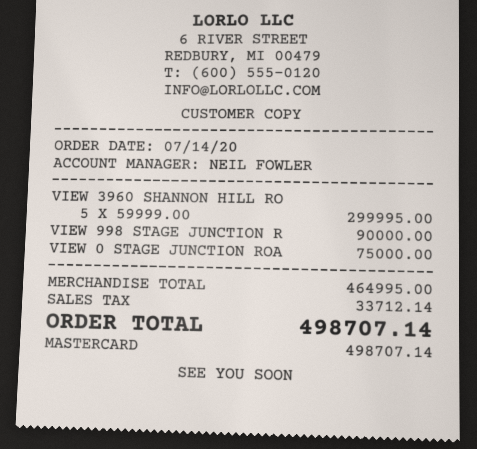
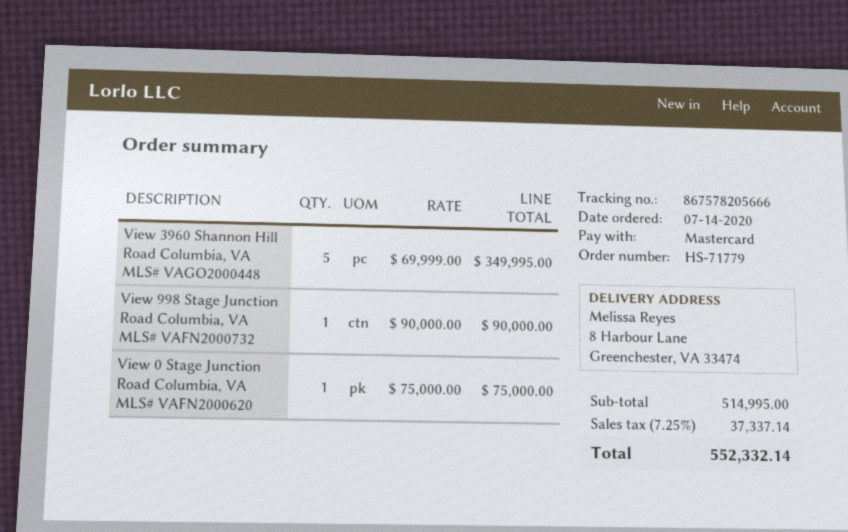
VIEW 3960 SHANNON HILL RO: 5 x 59999.00 = 299995.00 -> 5 x 69999.00 = 349995.00
subtotal: 464995.00 -> 514995.00
tax: 33712.14 -> 37337.14
total: 498707.14 -> 552332.14

